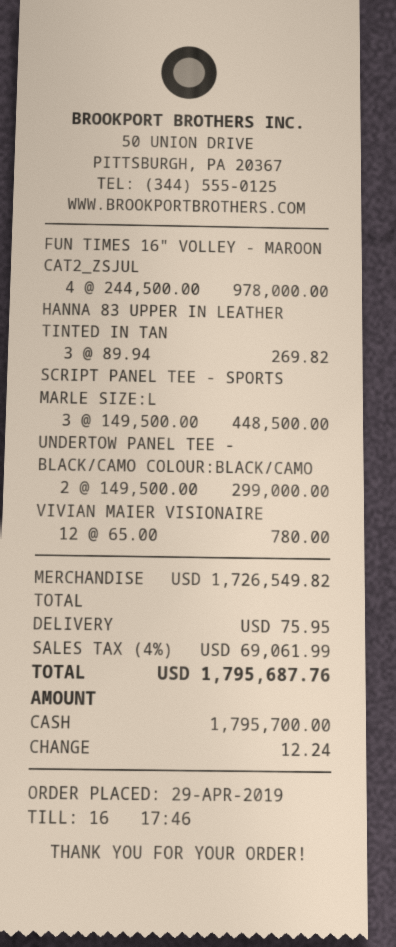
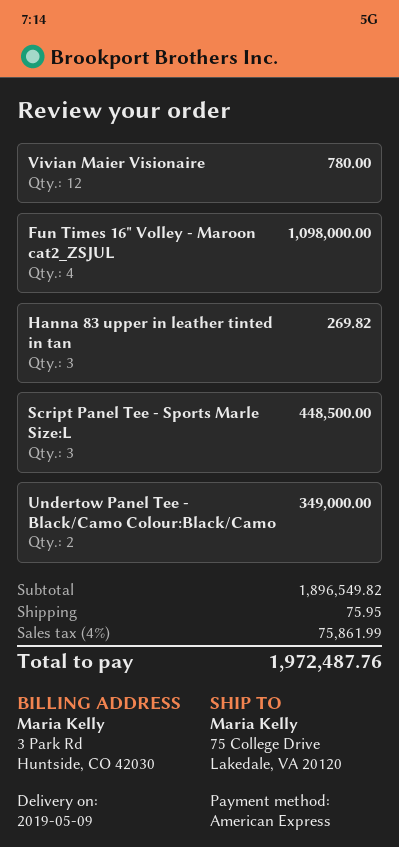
payment method: cash -> American Express
FUN TIMES 16" VOLLEY - MAROON CAT2_ZSJUL: 4 for 978000.00 -> 4 for 1098000.00
UNDERTOW PANEL TEE - BLACK/CAMO COLOUR:BLACK/CAMO: 2 for 299000.00 -> 2 for 349000.00
subtotal: 1726549.82 -> 1896549.82
tax: 4% = 69061.99 -> 4% = 75861.99
total: 1795687.76 -> 1972487.76

